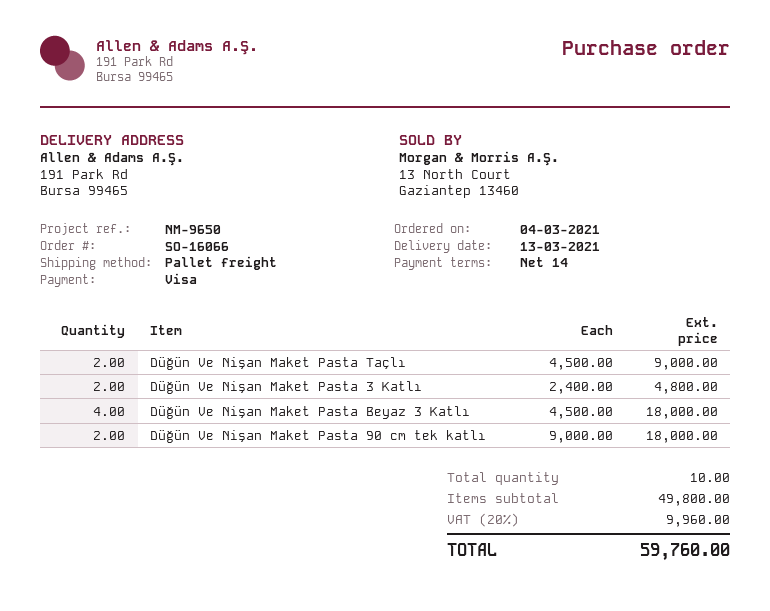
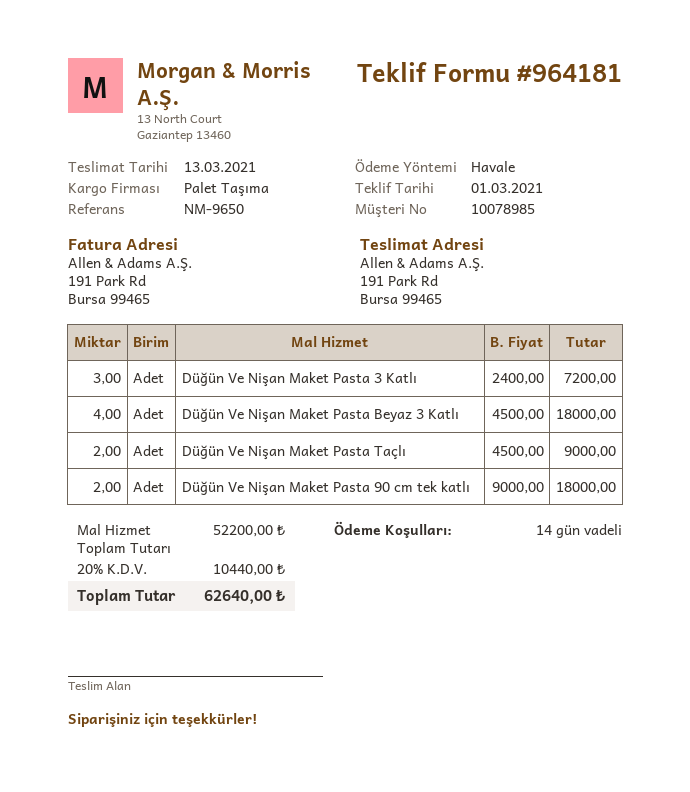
payment method: Visa -> bank transfer
Düğün Ve Nişan Maket Pasta 3 Katlı: 2 x 2400.00 = 4800.00 -> 3 x 2400.00 = 7200.00
subtotal: 49800.00 -> 52200.00
tax: 20% = 9960.00 -> 20% = 10440.00
total: 59760.00 -> 62640.00

